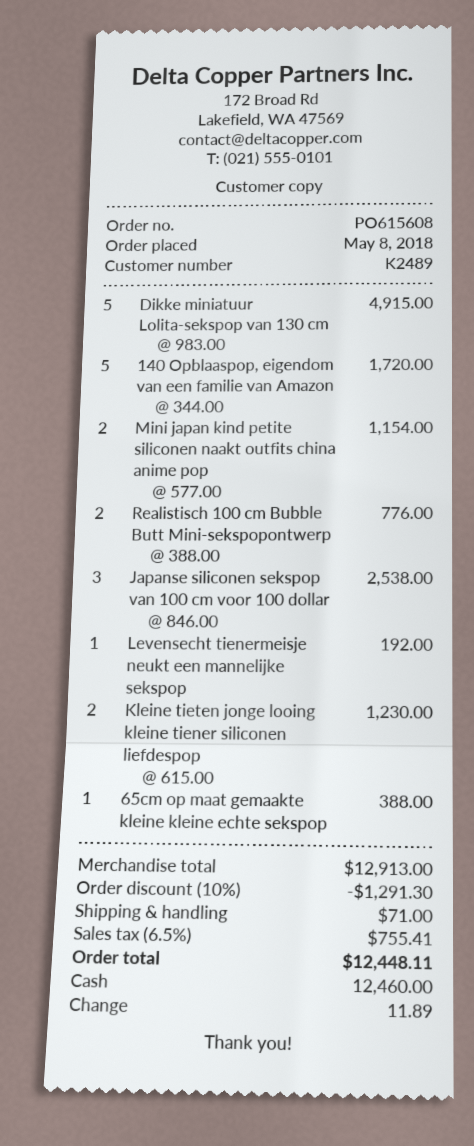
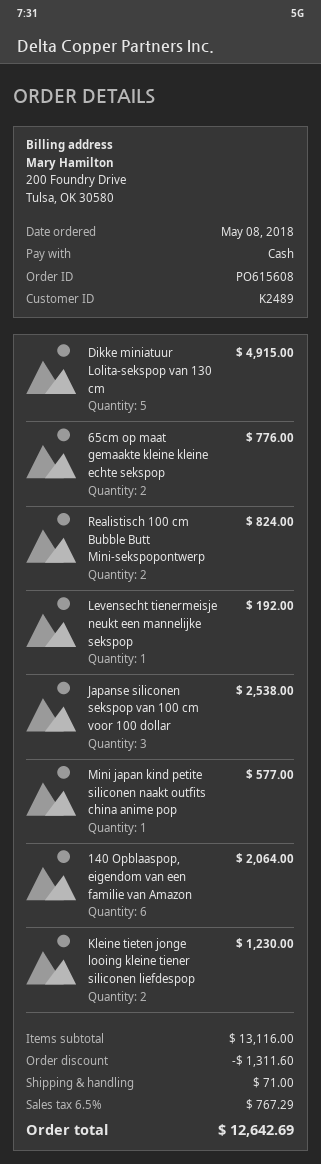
140 Opblaaspop, eigendom van een familie van Amazon: 5 for 1720.00 -> 6 for 2064.00
Mini japan kind petite siliconen naakt outfits china anime pop: 2 for 1154.00 -> 1 for 577.00
Realistisch 100 cm Bubble Butt Mini-sekspopontwerp: 2 for 776.00 -> 2 for 824.00
65cm op maat gemaakte kleine kleine echte sekspop: 1 for 388.00 -> 2 for 776.00
subtotal: 12913.00 -> 13116.00
discount: 1291.30 -> 1311.60
tax: 6.5% = 755.41 -> 6.5% = 767.29
total: 12448.11 -> 12642.69

